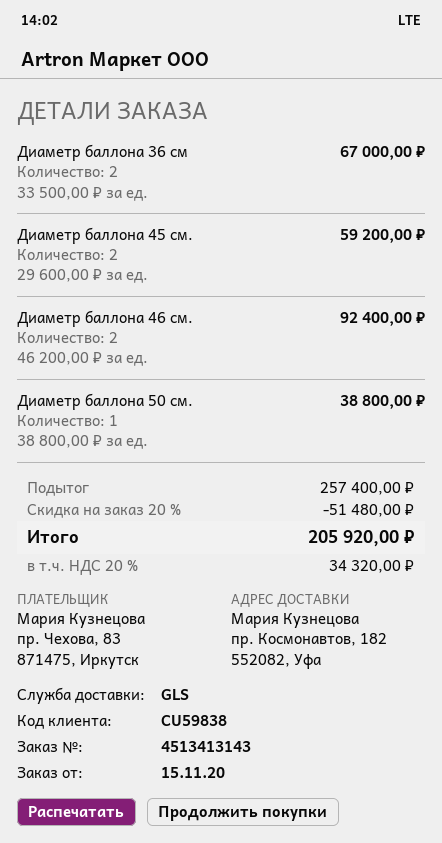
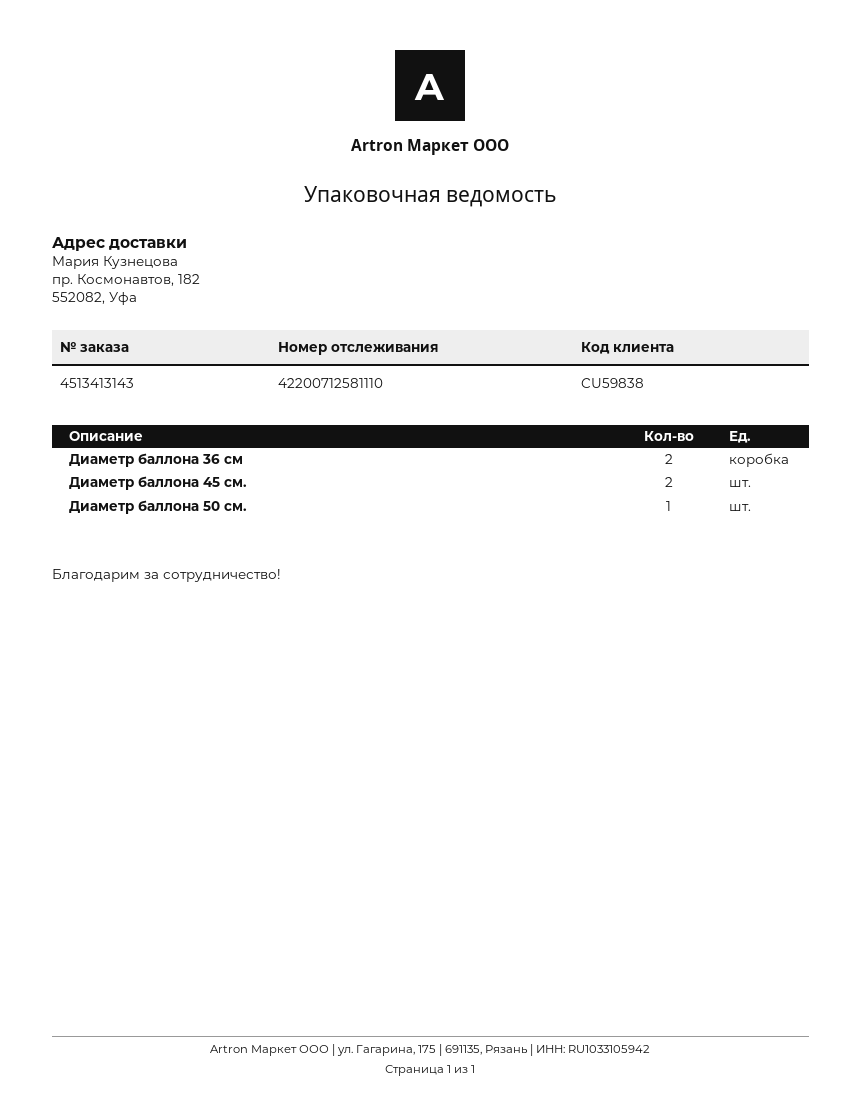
Диаметр баллона 46 см.: 2 -> none

